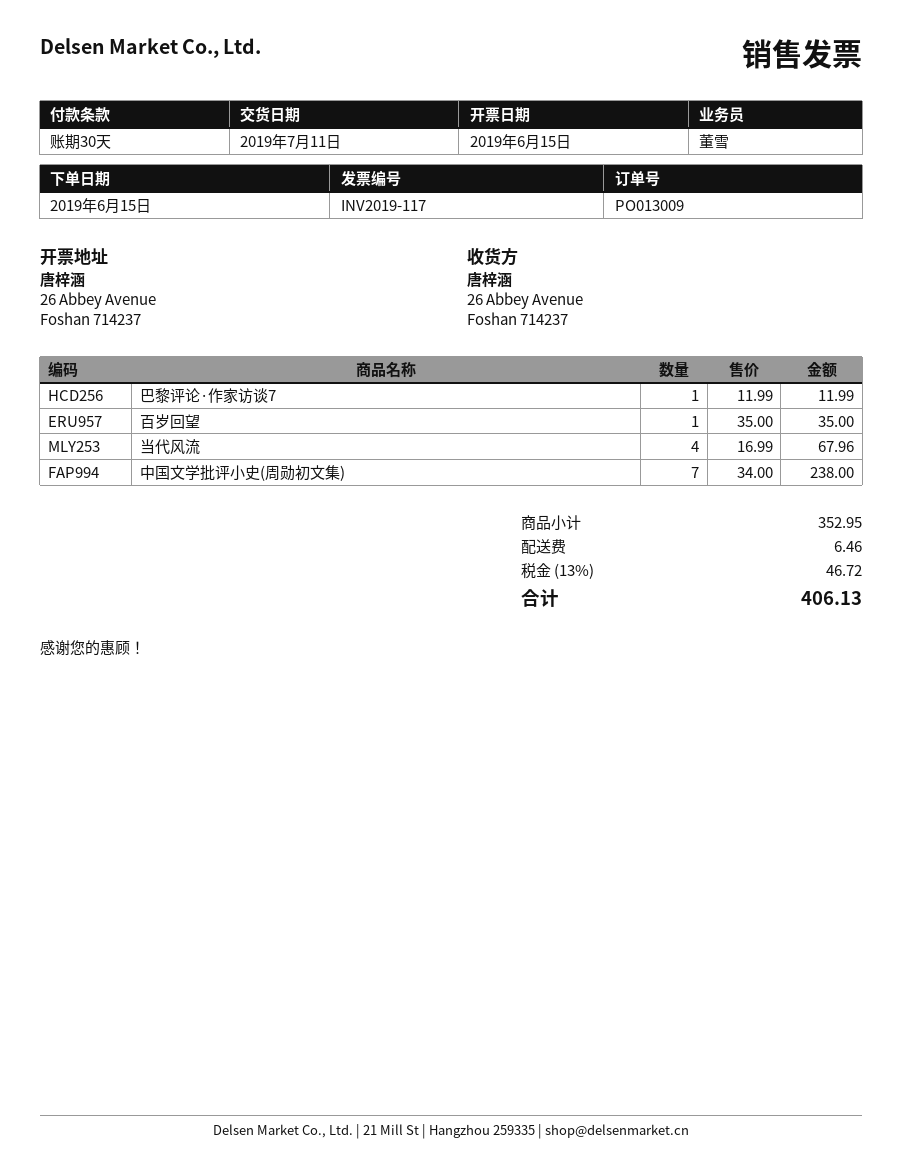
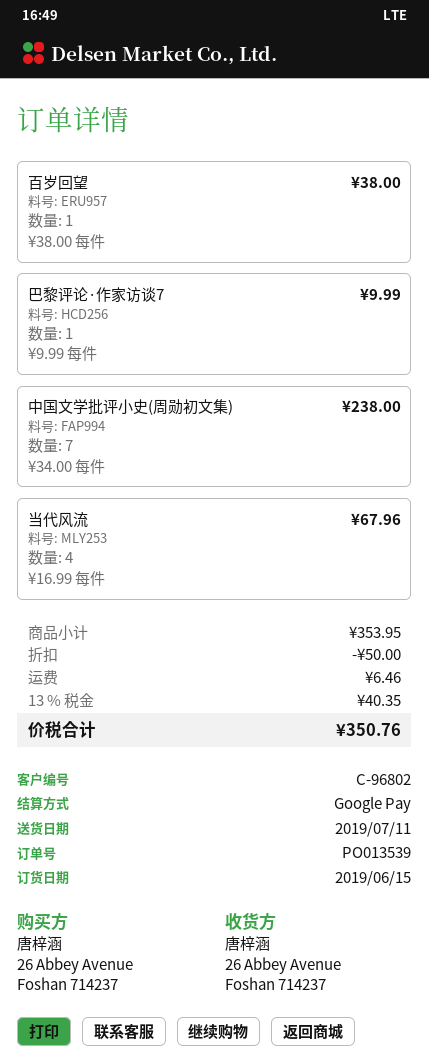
order number: PO013009 -> PO013539
巴黎评论·作家访谈7: 1 x 11.99 = 11.99 -> 1 x 9.99 = 9.99
百岁回望: 1 x 35.00 = 35.00 -> 1 x 38.00 = 38.00
subtotal: 352.95 -> 353.95
discount: none -> 50.00
tax: 13% = 46.72 -> 13% = 40.35
total: 406.13 -> 350.76

